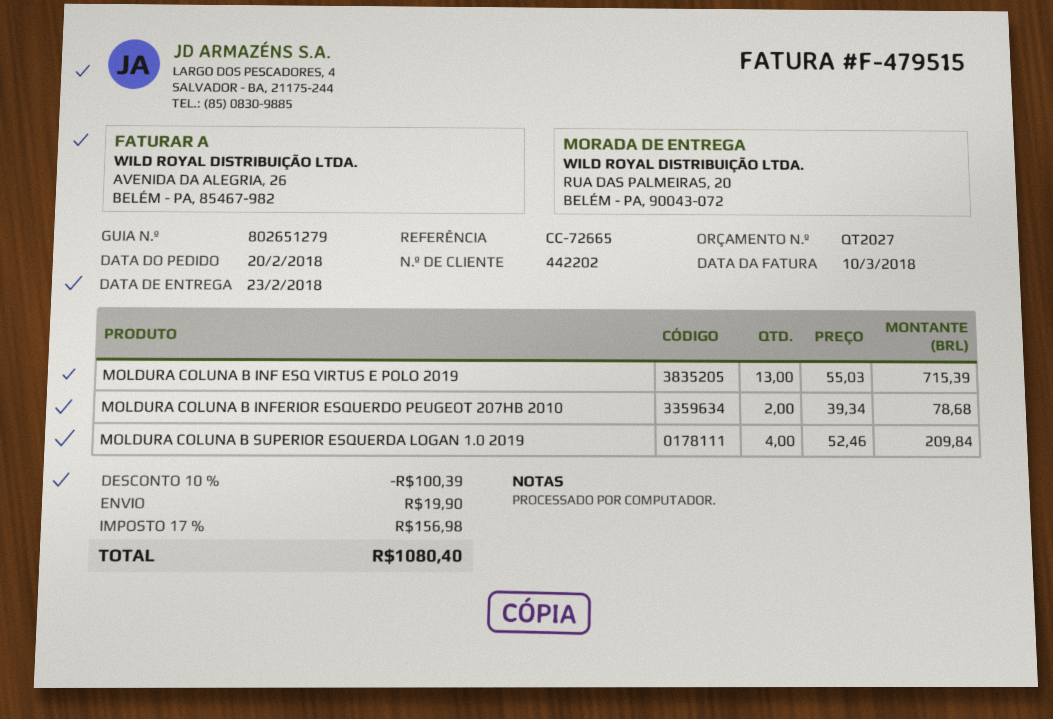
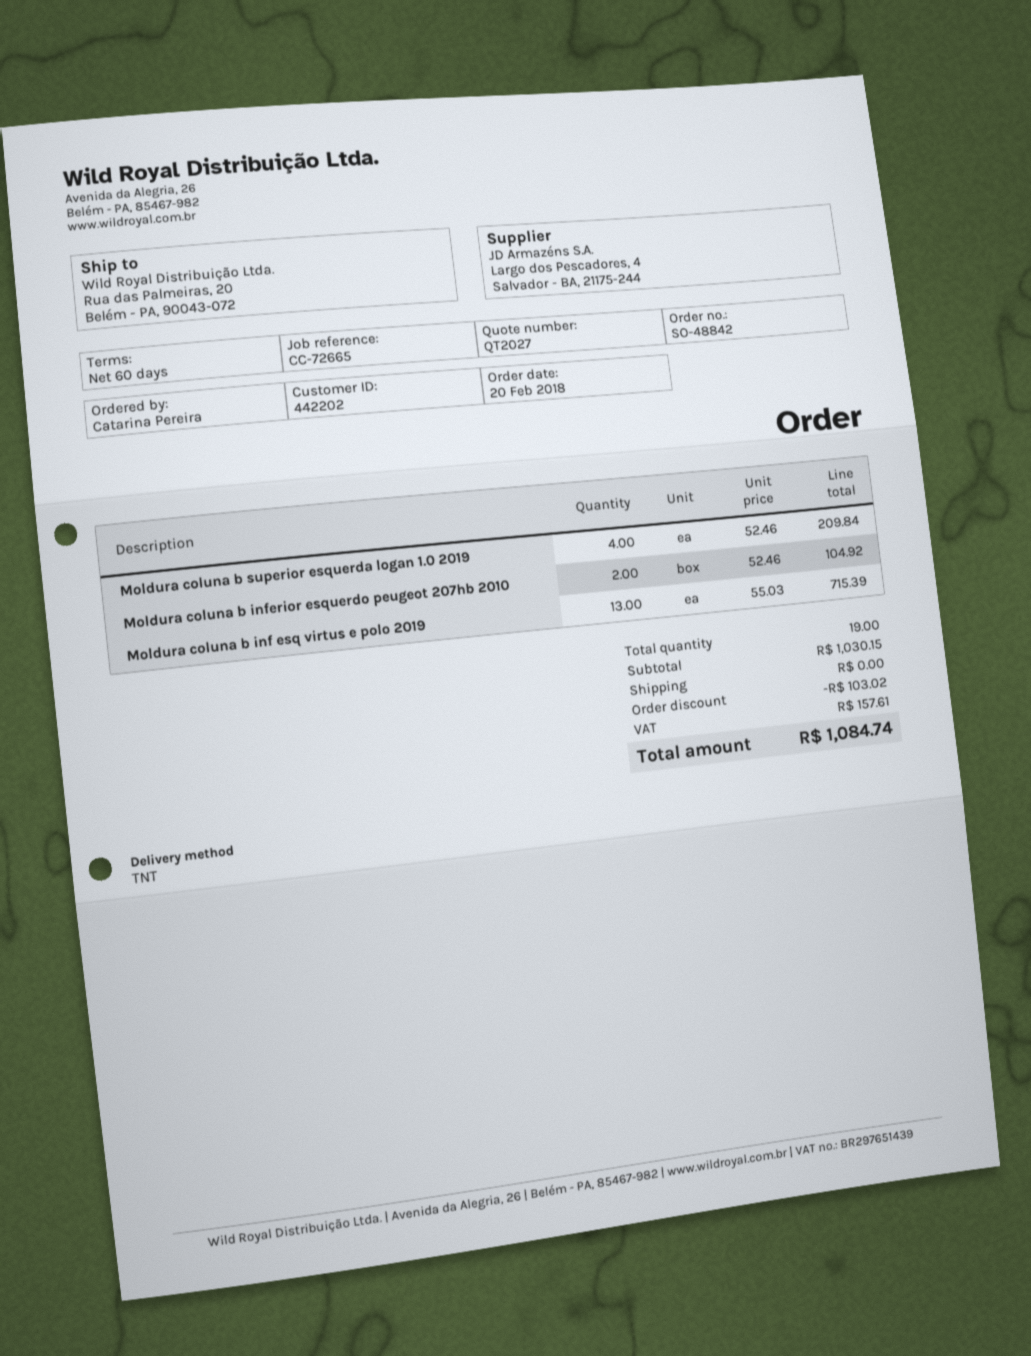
MOLDURA COLUNA B INFERIOR ESQUERDO PEUGEOT 207HB 2010: 2 x 39.34 = 78.68 -> 2 x 52.46 = 104.92
discount: 100.39 -> 103.02
shipping: 19.90 -> 0.00
tax: 156.98 -> 157.61
total: 1080.40 -> 1084.74

